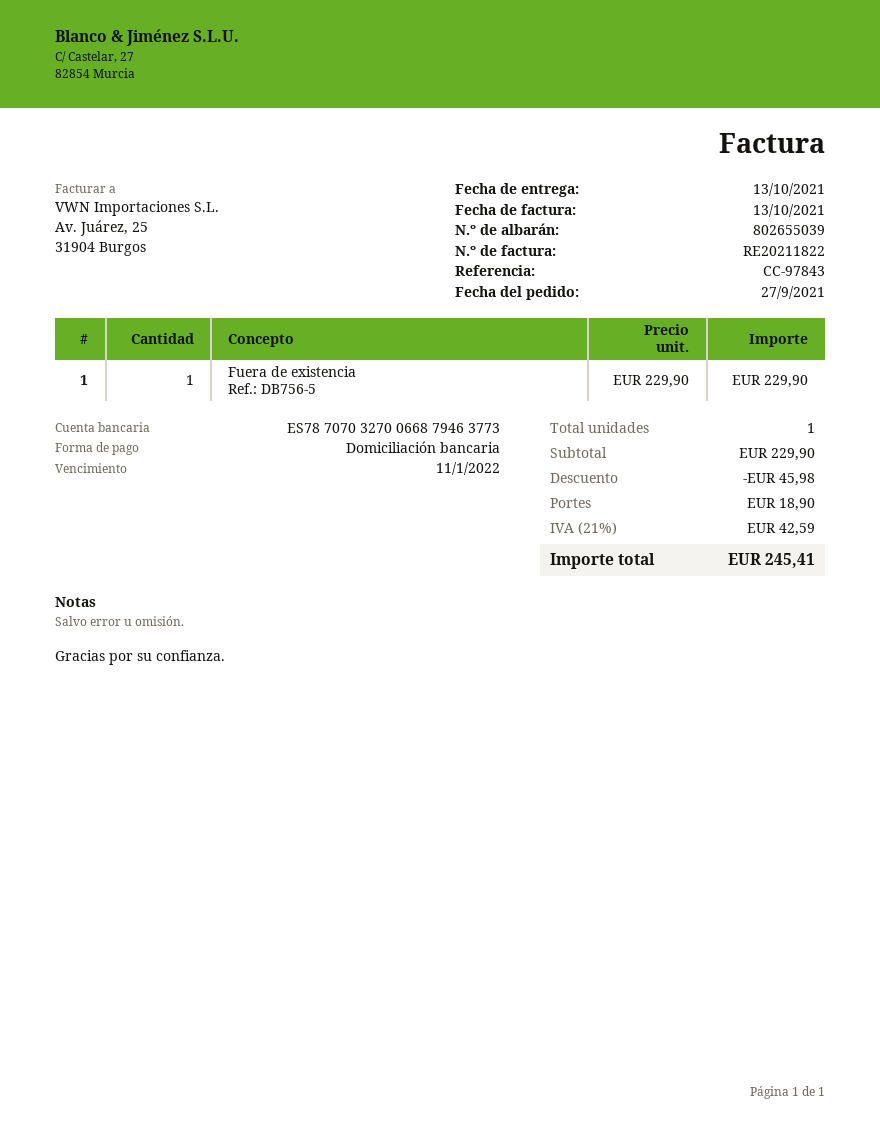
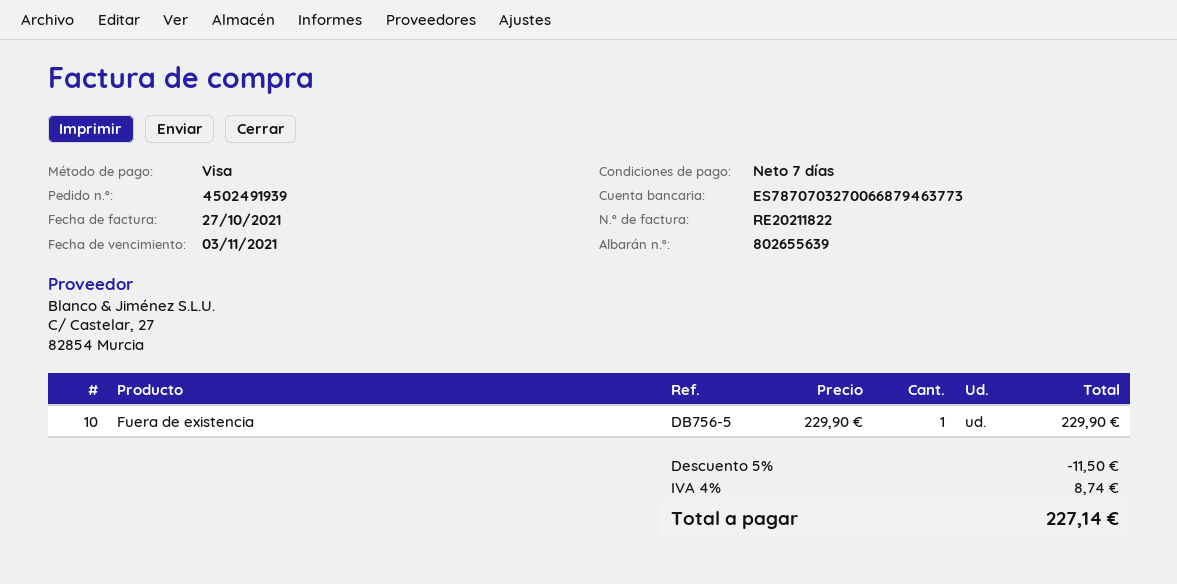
delivery note number: 802655039 -> 802655639
invoice date: 2021-10-13 -> 2021-10-27
due date: 2022-01-11 -> 2021-11-03
payment method: direct debit -> Visa
discount: 45.98 -> 11.50
shipping: 18.90 -> none
tax: 21% = 42.59 -> 4% = 8.74
total: 245.41 -> 227.14

